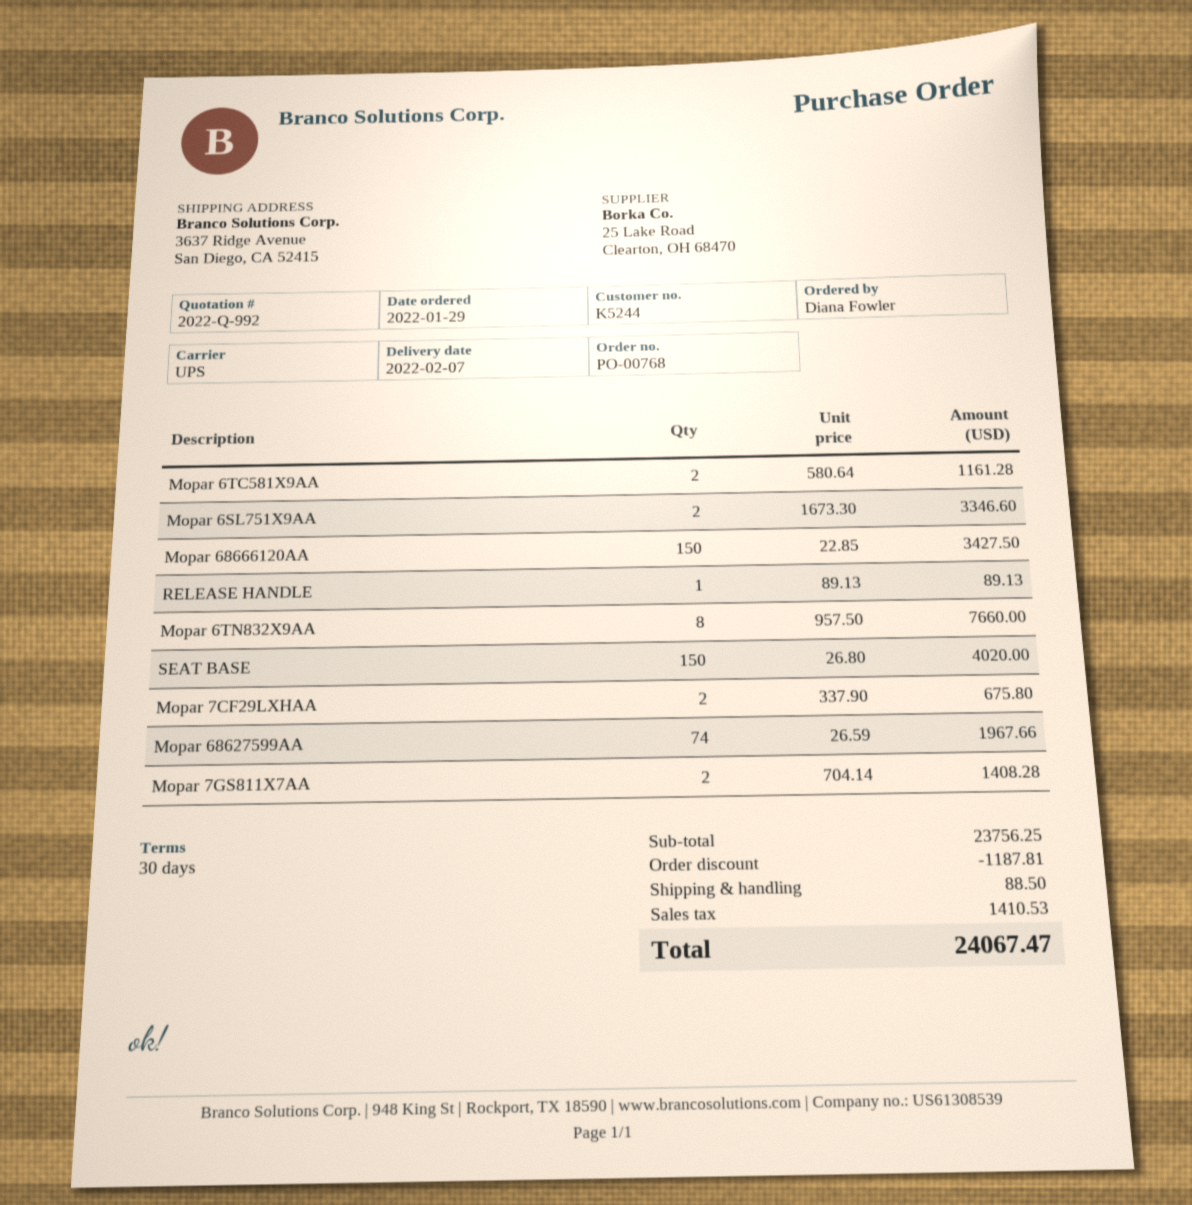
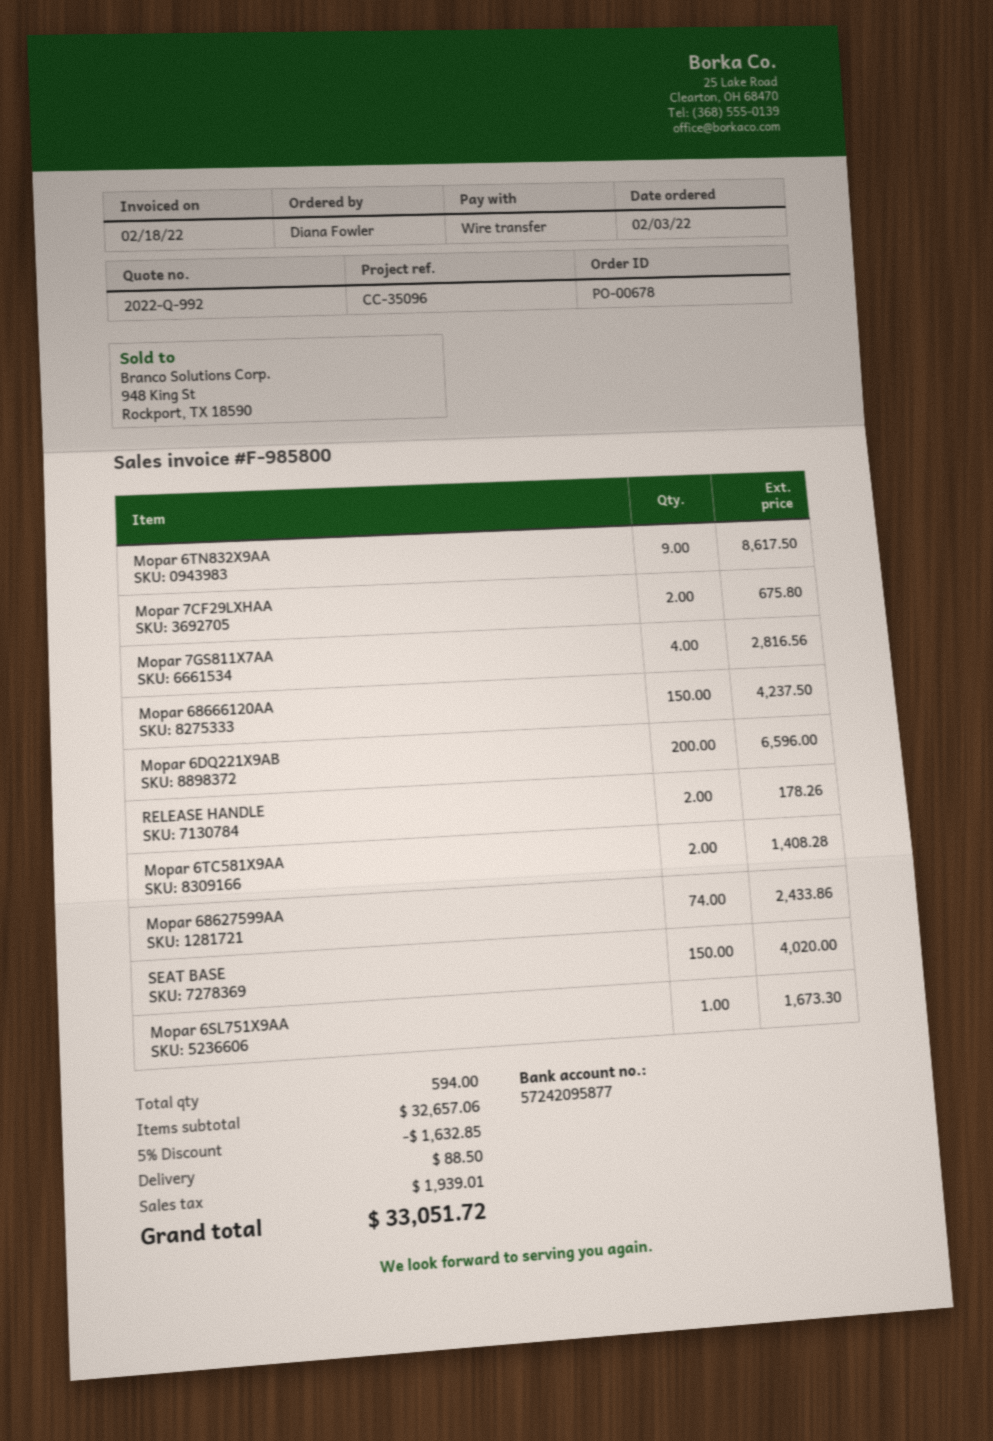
order number: PO-00768 -> PO-00678
order date: 2022-01-29 -> 2022-02-03
Mopar 6TC581X9AA: 2 for 1161.28 -> 2 for 1408.28
Mopar 6SL751X9AA: 2 for 3346.60 -> 1 for 1673.30
Mopar 68666120AA: 150 for 3427.50 -> 150 for 4237.50
RELEASE HANDLE: 1 for 89.13 -> 2 for 178.26
Mopar 6TN832X9AA: 8 for 7660.00 -> 9 for 8617.50
Mopar 68627599AA: 74 for 1967.66 -> 74 for 2433.86
Mopar 7GS811X7AA: 2 for 1408.28 -> 4 for 2816.56
Mopar 6DQ221X9AB: none -> 200 for 6596.00
subtotal: 23756.25 -> 32657.06
discount: 1187.81 -> 1632.85
tax: 1410.53 -> 1939.01
total: 24067.47 -> 33051.72

